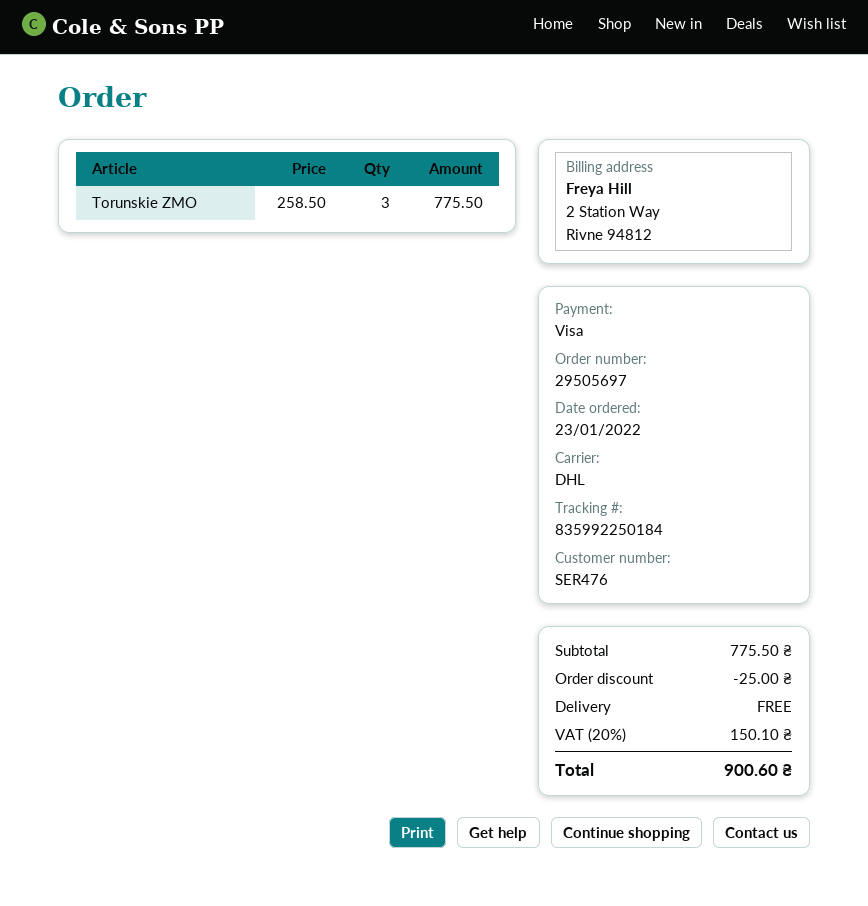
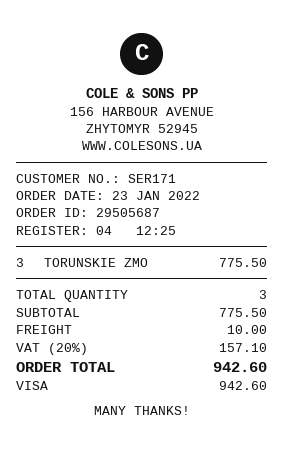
order number: 29505697 -> 29505687
customer number: SER476 -> SER171
discount: 25.00 -> none
shipping: 0.00 -> 10.00
tax: 20% = 150.10 -> 20% = 157.10
total: 900.60 -> 942.60

